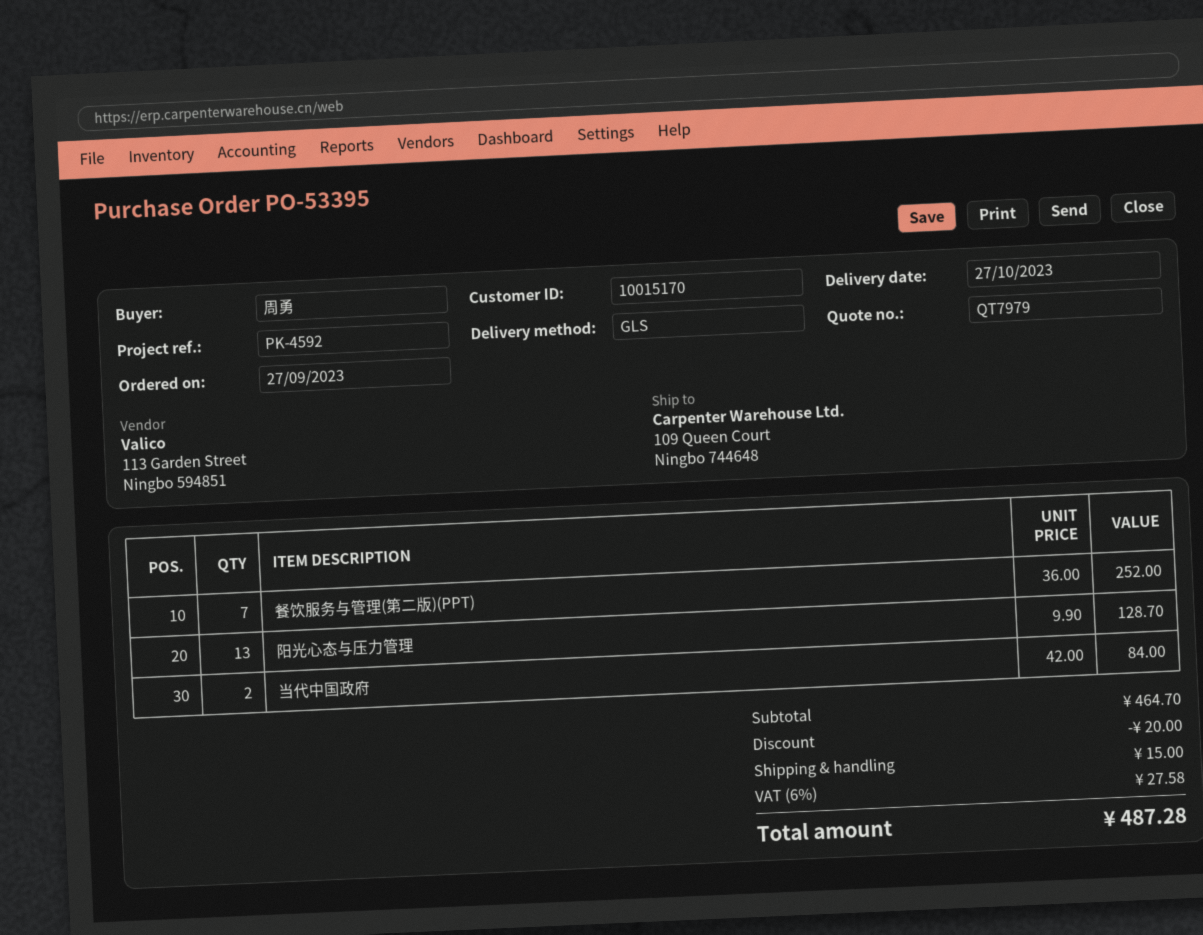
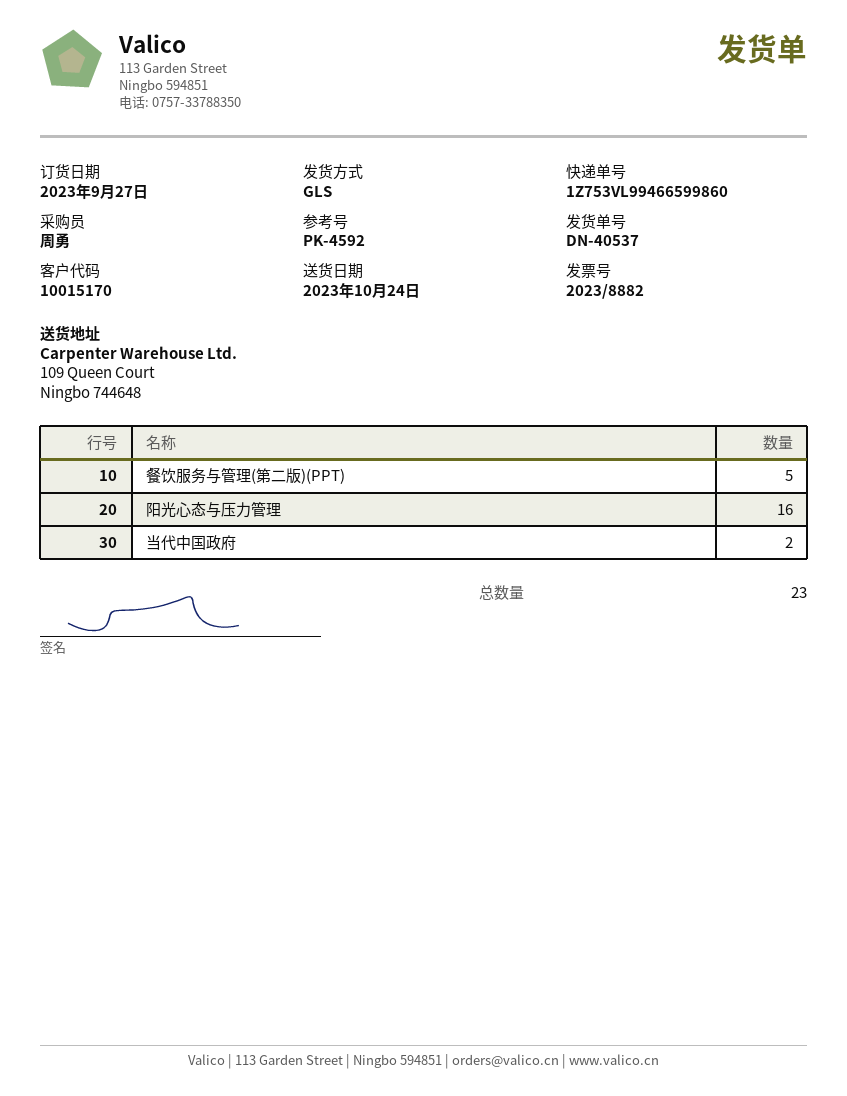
delivery date: 2023-10-27 -> 2023-10-24
餐饮服务与管理(第二版)(PPT): 7 -> 5
阳光心态与压力管理: 13 -> 16

